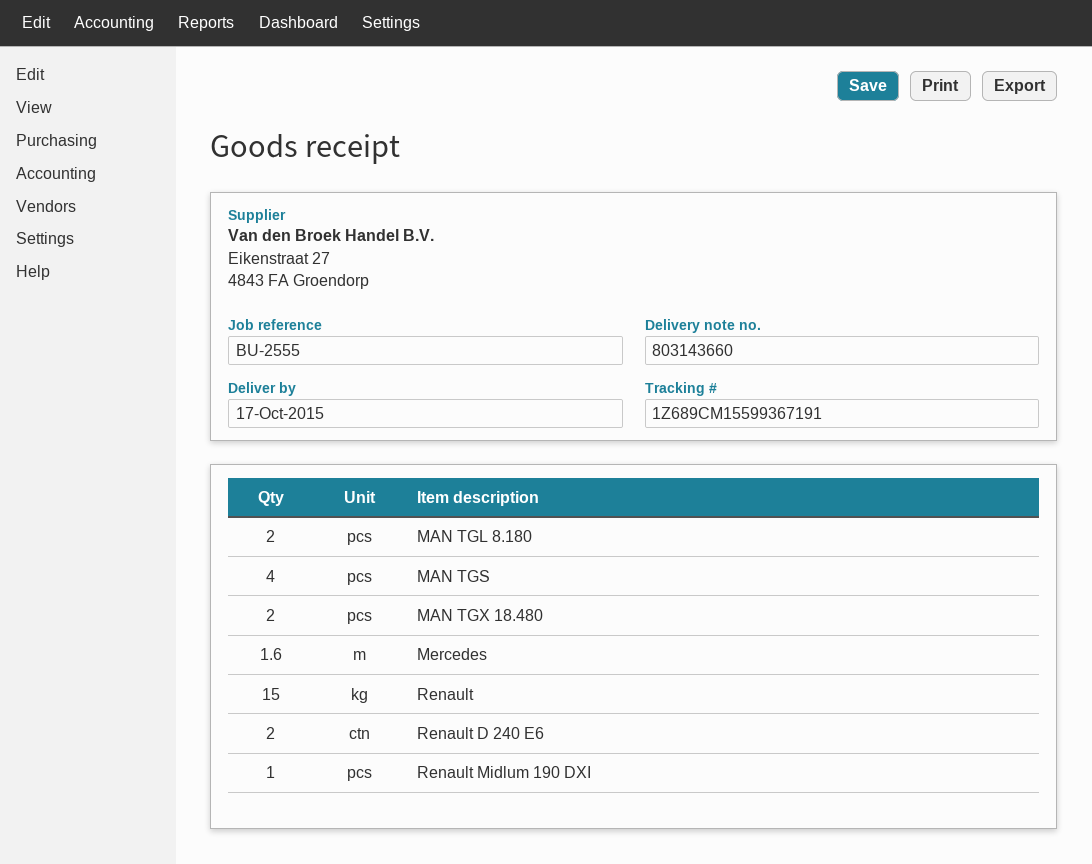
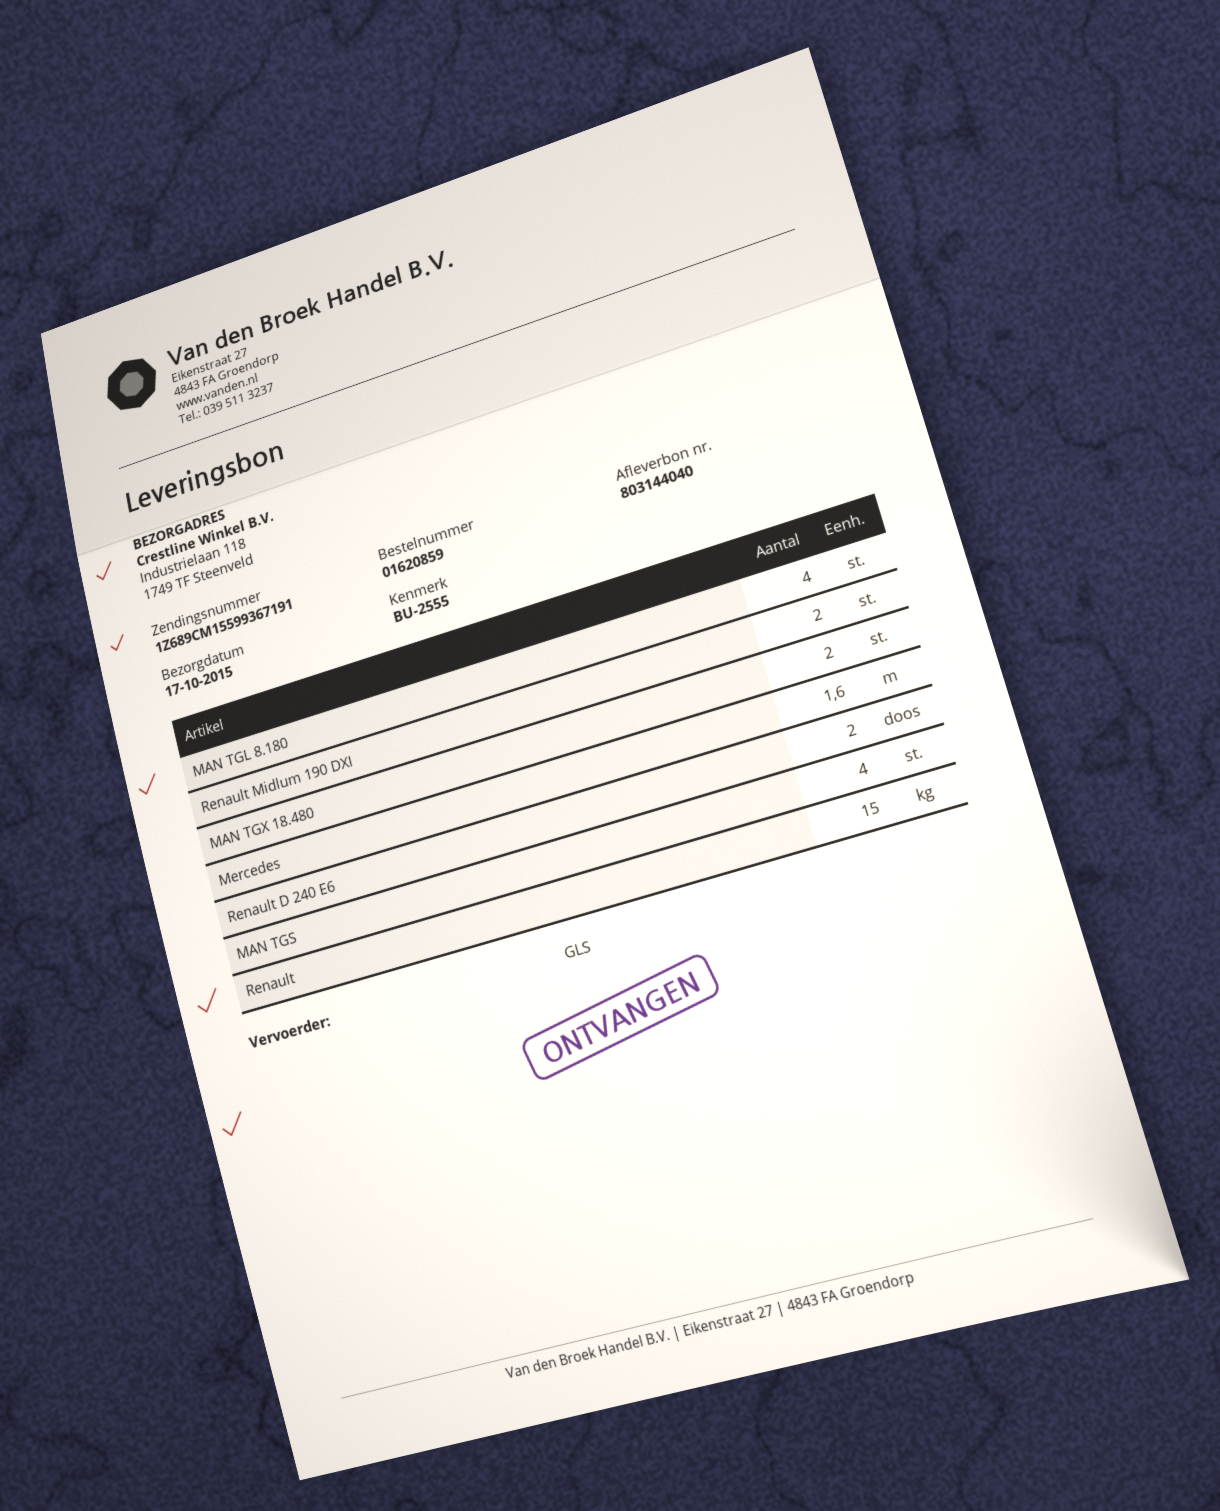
delivery note number: 803143660 -> 803144040
MAN TGL 8.180: 2 -> 4
Renault Midlum 190 DXI: 1 -> 2

